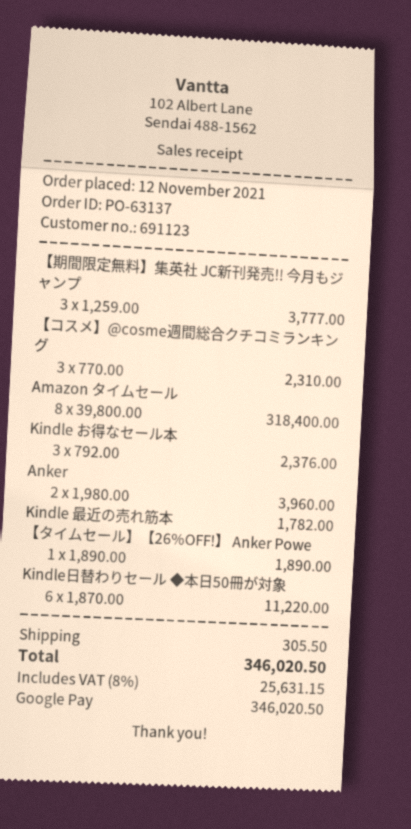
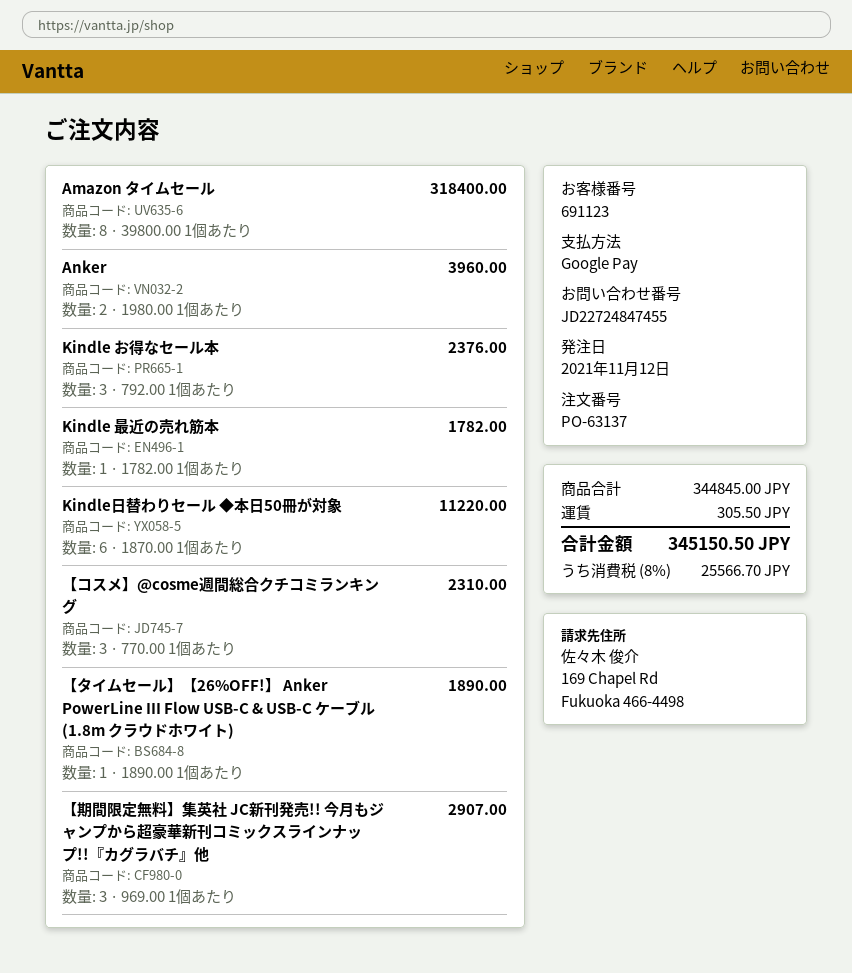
【期間限定無料】集英社 JC新刊発売!! 今月もジャンプ: 3 x 1259.00 = 3777.00 -> 3 x 969.00 = 2907.00
tax: 8% = 25631.15 -> 8% = 25566.70
total: 346020.50 -> 345150.50

